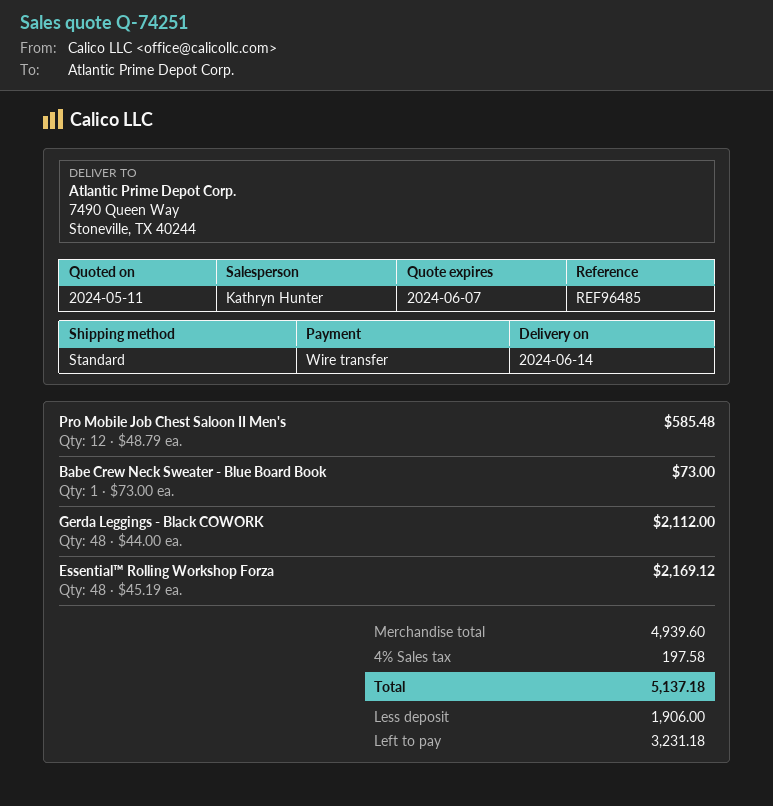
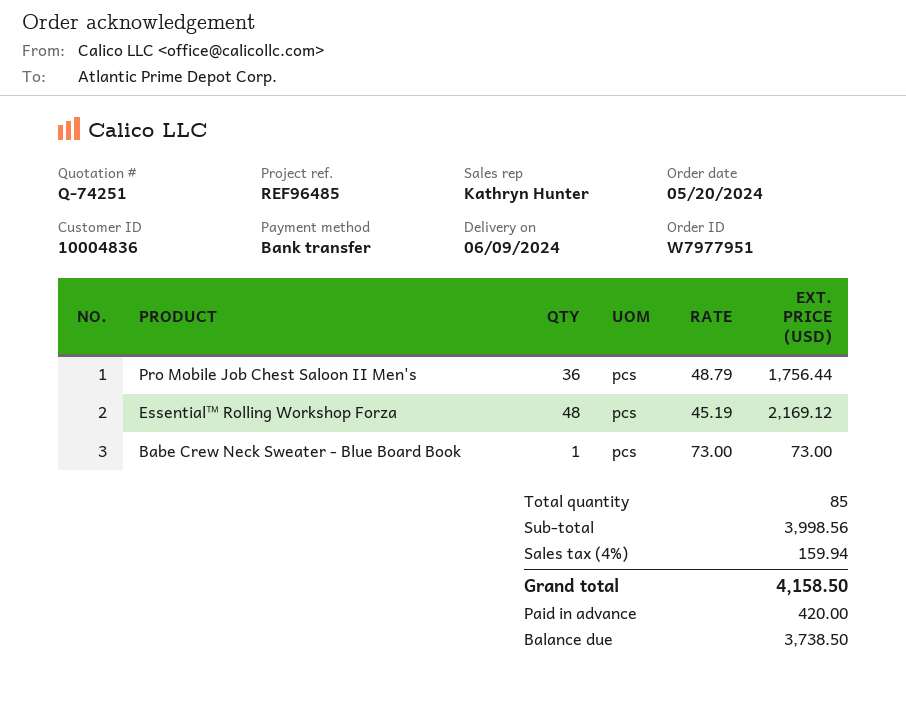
delivery date: 2024-06-14 -> 2024-06-09
Pro Mobile Job Chest Saloon II Men's: 12 x 48.79 = 585.48 -> 36 x 48.79 = 1756.44
Gerda Leggings - Black COWORK: 48 x 44.00 = 2112.00 -> none
subtotal: 4939.60 -> 3998.56
tax: 4% = 197.58 -> 4% = 159.94
total: 5137.18 -> 4158.50
deposit: 1906.00 -> 420.00
balance: 3231.18 -> 3738.50

